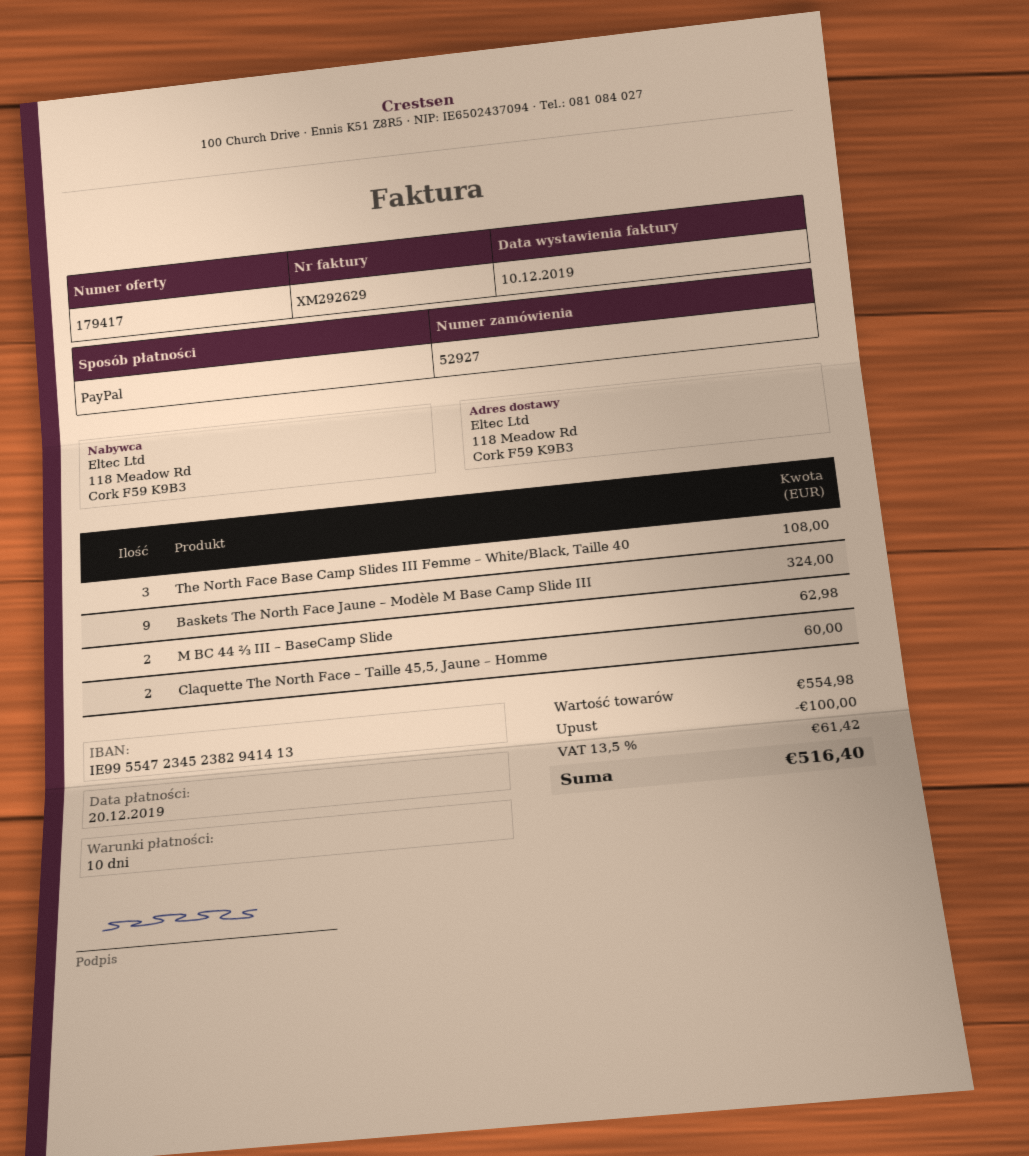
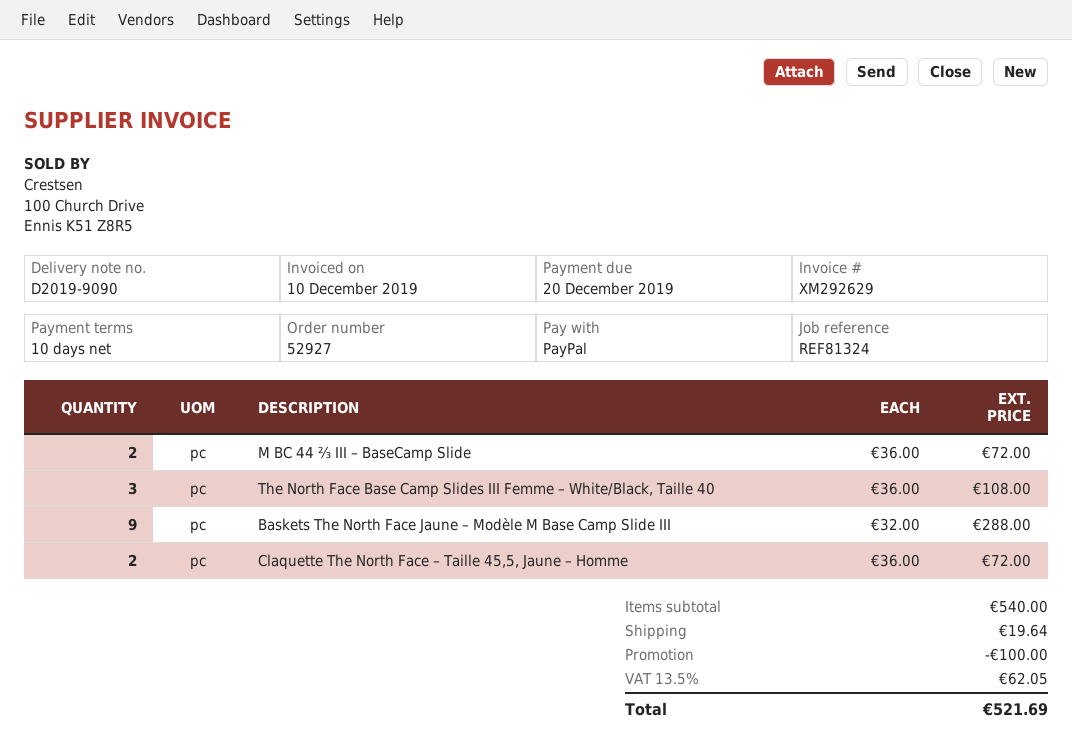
Baskets The North Face Jaune – Modèle M Base Camp Slide III: 9 for 324.00 -> 9 for 288.00
M BC 44 ⅔ III – BaseCamp Slide: 2 for 62.98 -> 2 for 72.00
Claquette The North Face – Taille 45,5, Jaune – Homme: 2 for 60.00 -> 2 for 72.00
subtotal: 554.98 -> 540.00
shipping: none -> 19.64
tax: 13.5% = 61.42 -> 13.5% = 62.05
total: 516.40 -> 521.69

